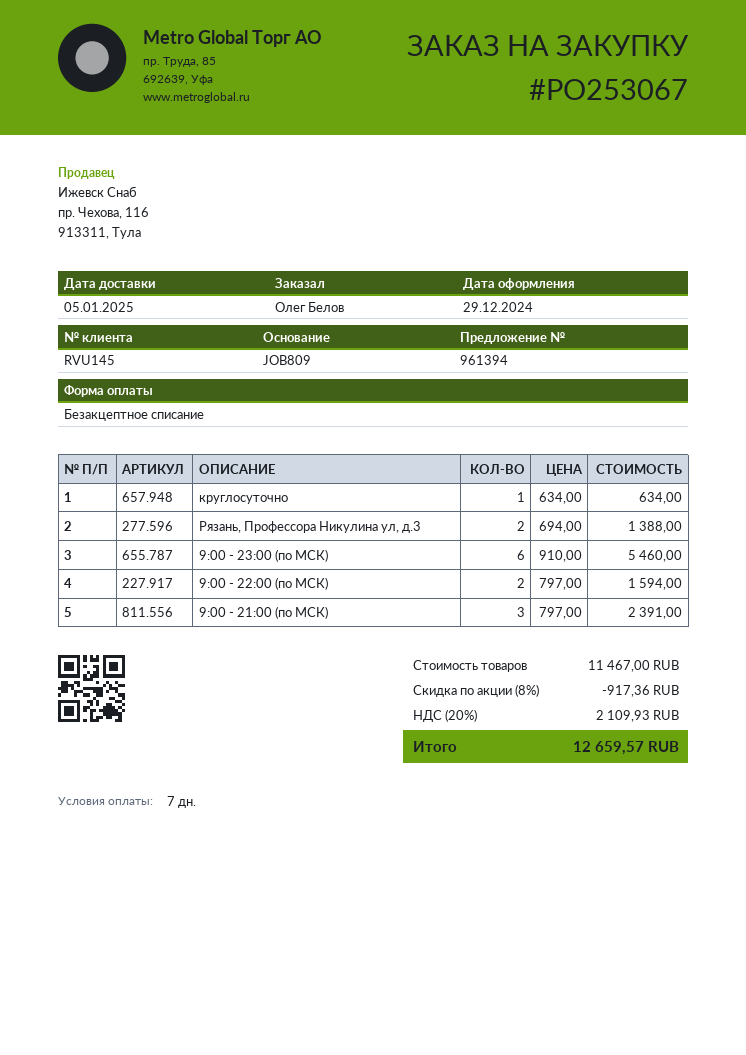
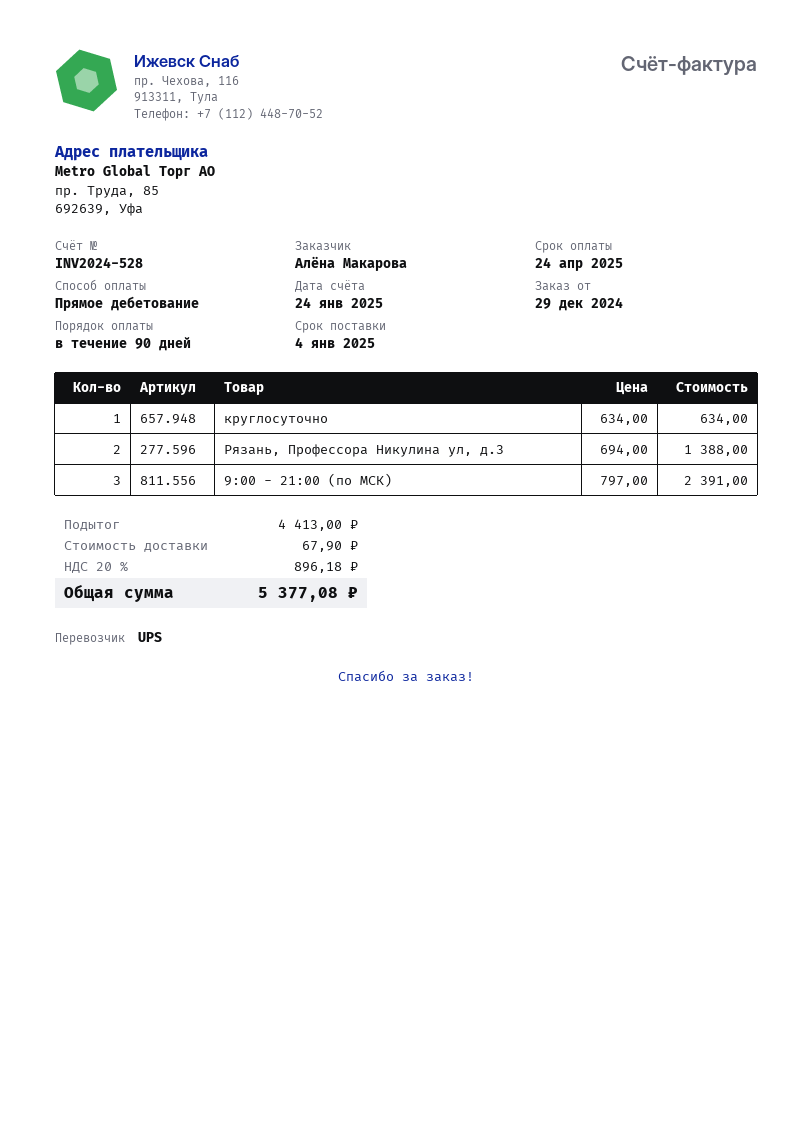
delivery date: 2025-01-05 -> 2025-01-04
payment terms: 7 days -> 90 days
ordered by: Олег Белов -> Алёна Макарова
9:00 - 23:00 (по МСК): 6 x 910.00 = 5460.00 -> none
9:00 - 22:00 (по МСК): 2 x 797.00 = 1594.00 -> none
subtotal: 11467.00 -> 4413.00
discount: 8% = 917.36 -> none
shipping: none -> 67.90
tax: 20% = 2109.93 -> 20% = 896.18
total: 12659.57 -> 5377.08

